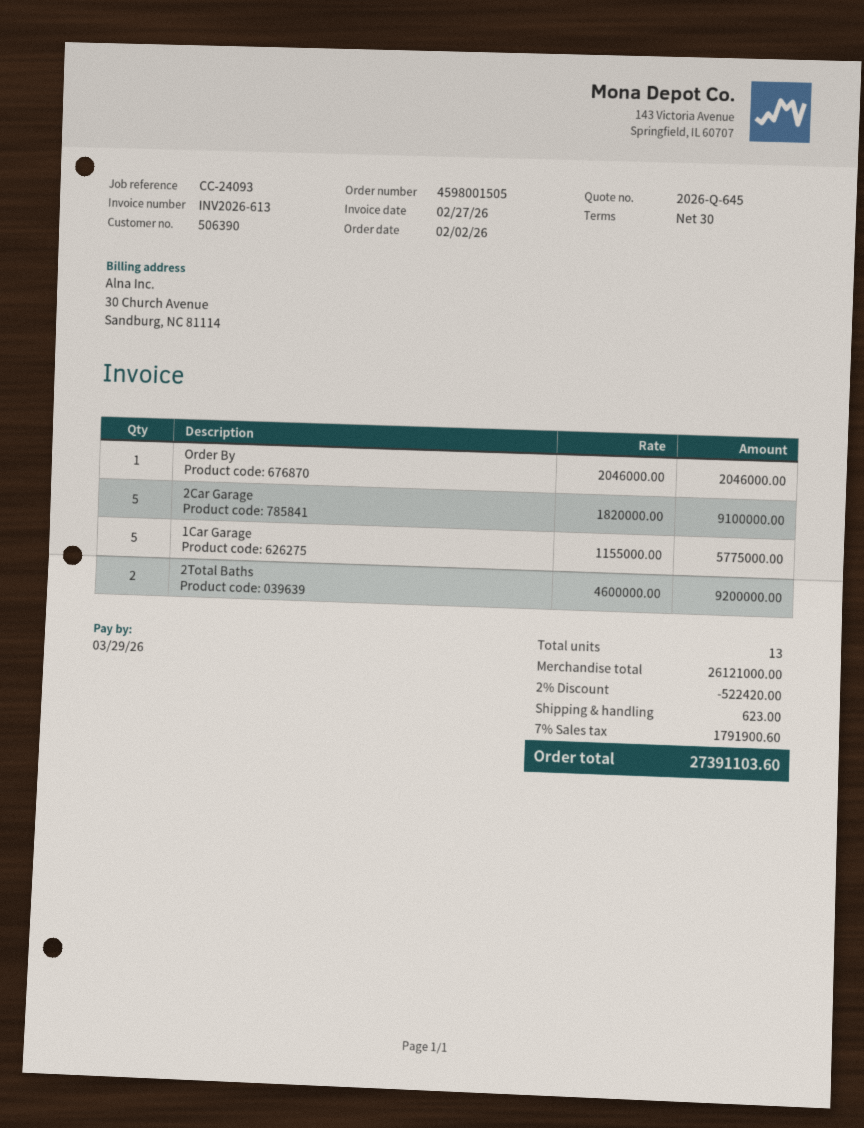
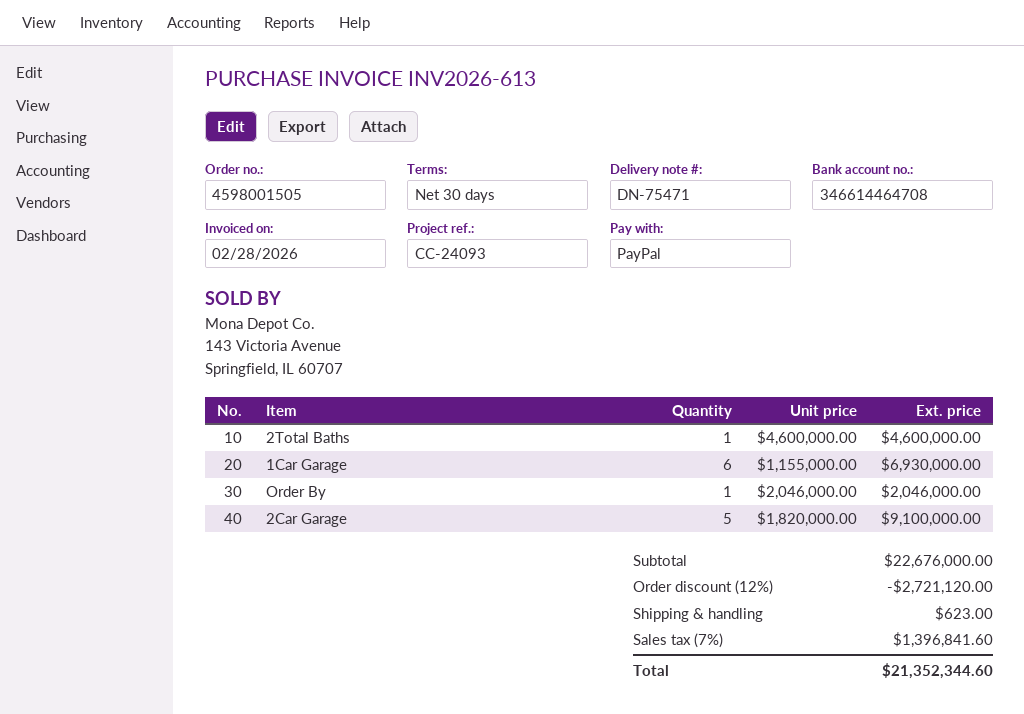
invoice date: 2026-02-27 -> 2026-02-28
1Car Garage: 5 x 1155000.00 = 5775000.00 -> 6 x 1155000.00 = 6930000.00
2Total Baths: 2 x 4600000.00 = 9200000.00 -> 1 x 4600000.00 = 4600000.00
subtotal: 26121000.00 -> 22676000.00
discount: 2% = 522420.00 -> 12% = 2721120.00
tax: 7% = 1791900.60 -> 7% = 1396841.60
total: 27391103.60 -> 21352344.60

